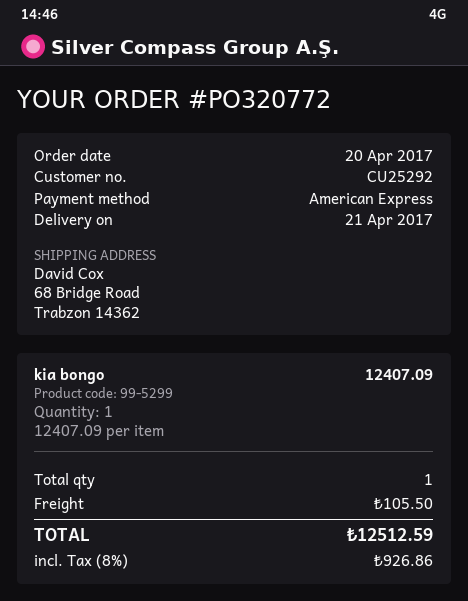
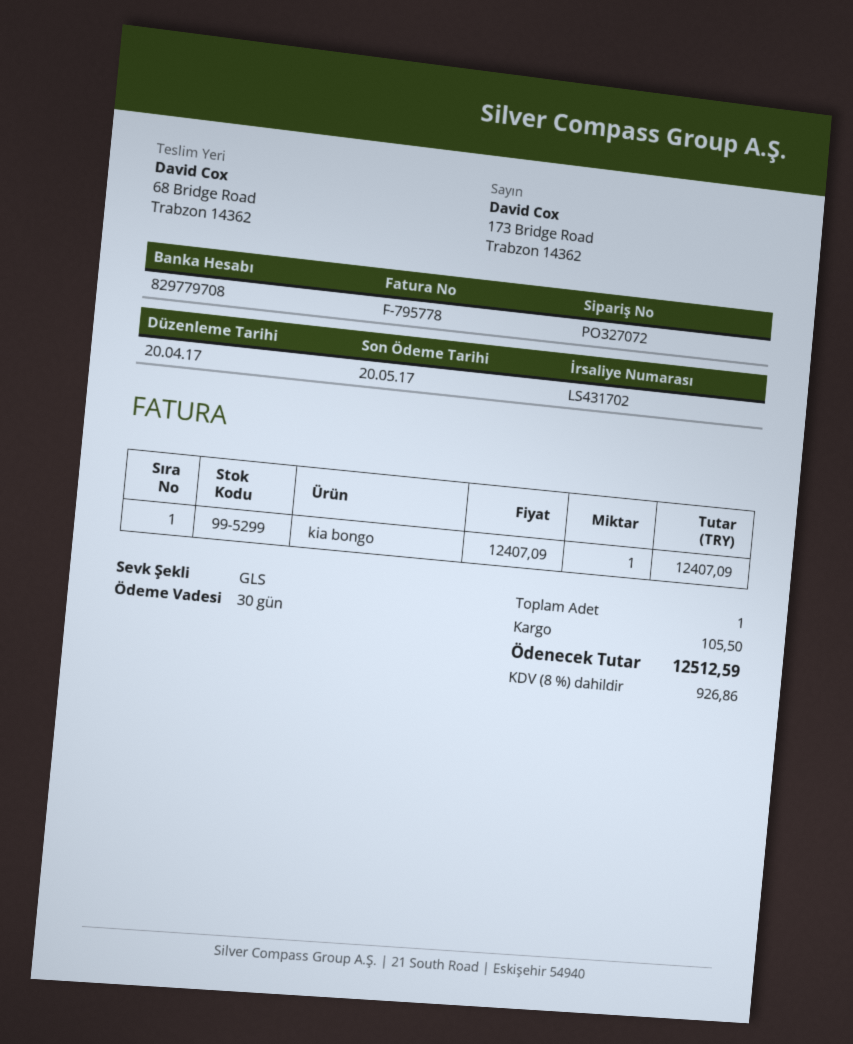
order number: PO320772 -> PO327072

